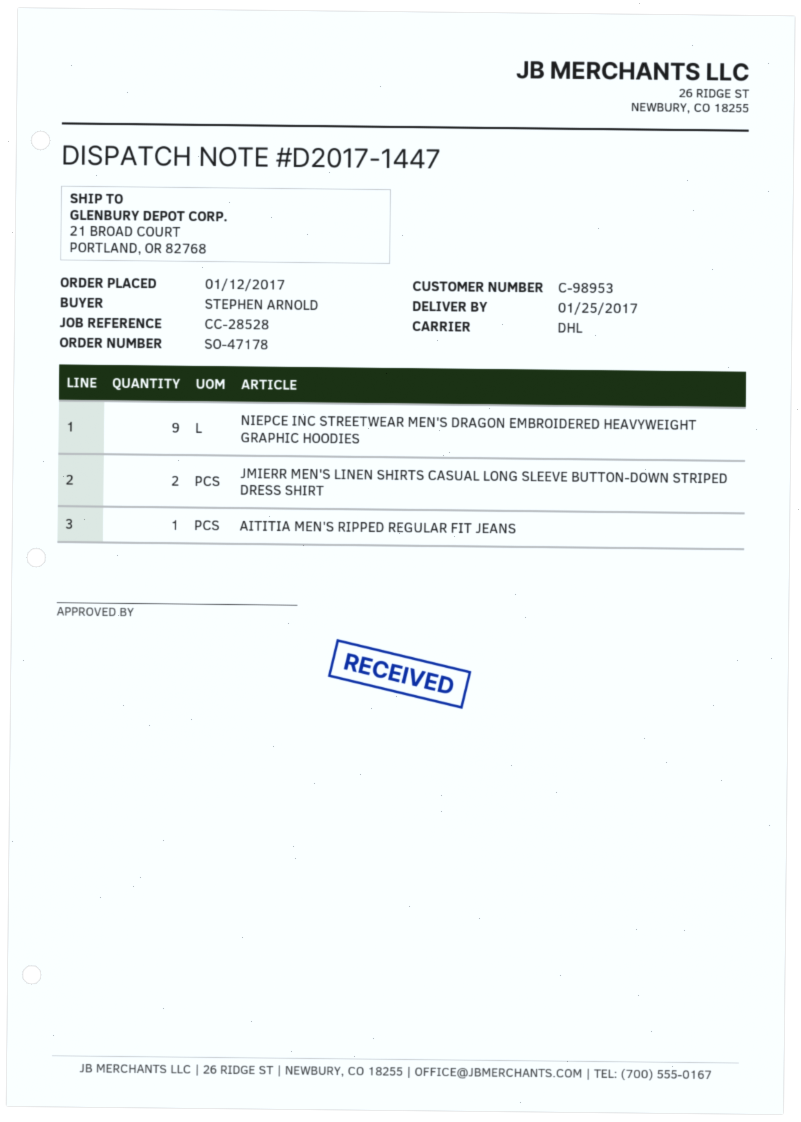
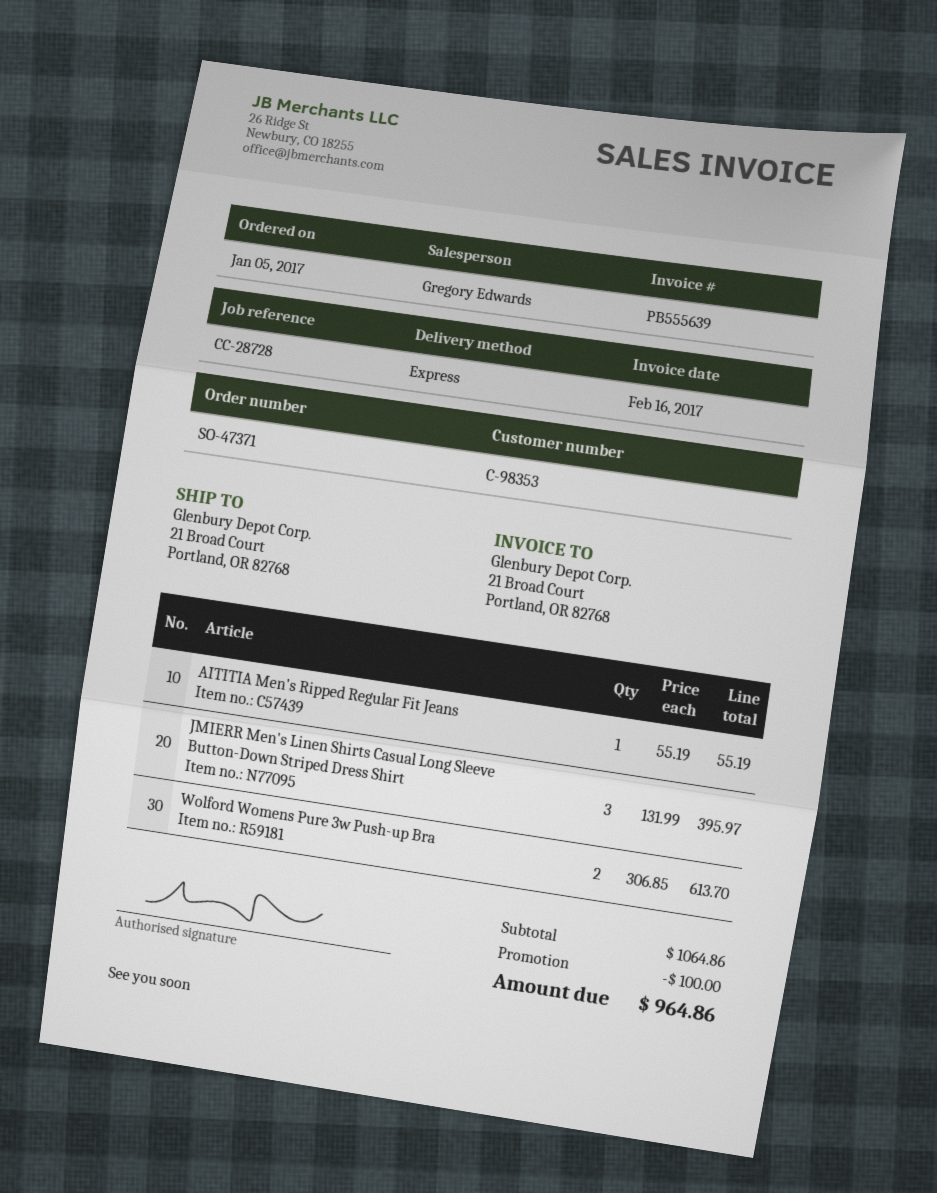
order number: SO-47178 -> SO-47371
order date: 2017-01-12 -> 2017-01-05
customer number: C-98953 -> C-98353
reference: CC-28528 -> CC-28728
shipping method: DHL -> express
NIEPCE INC STREETWEAR MEN'S DRAGON EMBROIDERED HEAVYWEIGHT GRAPHIC HOODIES: 9 -> none
JMIERR MEN'S LINEN SHIRTS CASUAL LONG SLEEVE BUTTON-DOWN STRIPED DRESS SHIRT: 2 -> 3
Wolford Womens Pure 3w Push-up Bra: none -> 2

